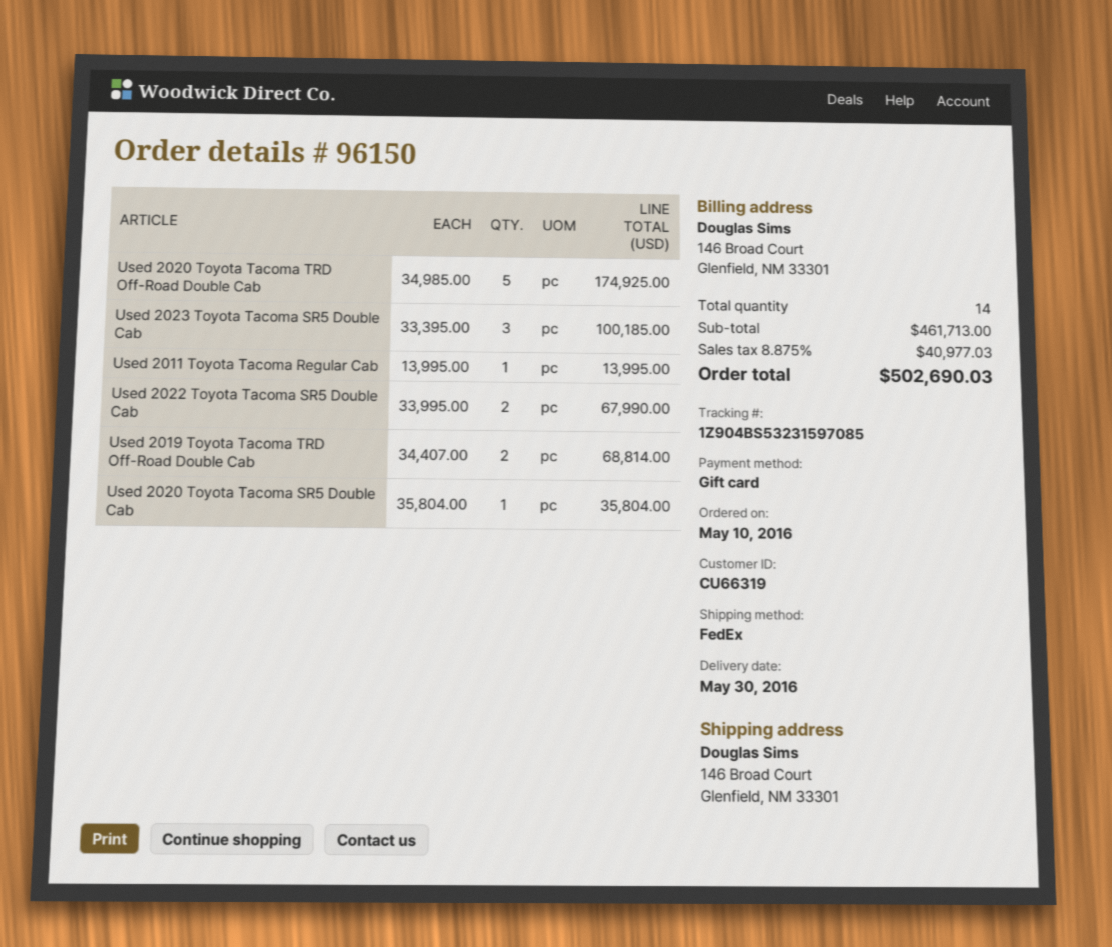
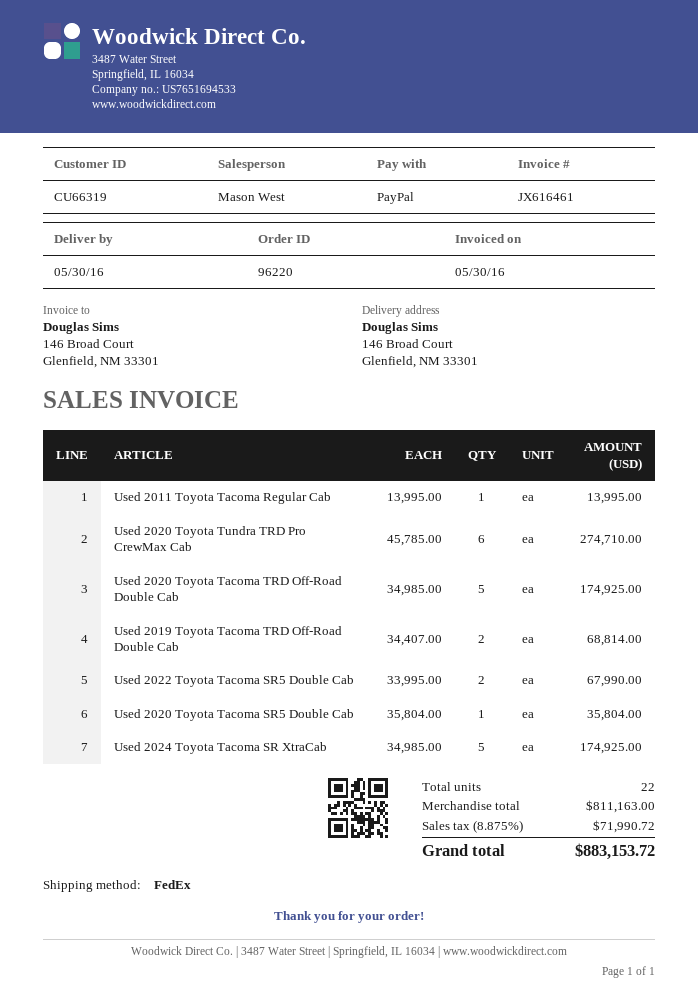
order number: 96150 -> 96220
payment method: gift card -> PayPal
Used 2023 Toyota Tacoma SR5 Double Cab: 3 x 33395.00 = 100185.00 -> none
Used 2020 Toyota Tundra TRD Pro CrewMax Cab: none -> 6 x 45785.00 = 274710.00
Used 2024 Toyota Tacoma SR XtraCab: none -> 5 x 34985.00 = 174925.00
total quantity: 14 -> 22
subtotal: 461713.00 -> 811163.00
tax: 8.875% = 40977.03 -> 8.875% = 71990.72
total: 502690.03 -> 883153.72

